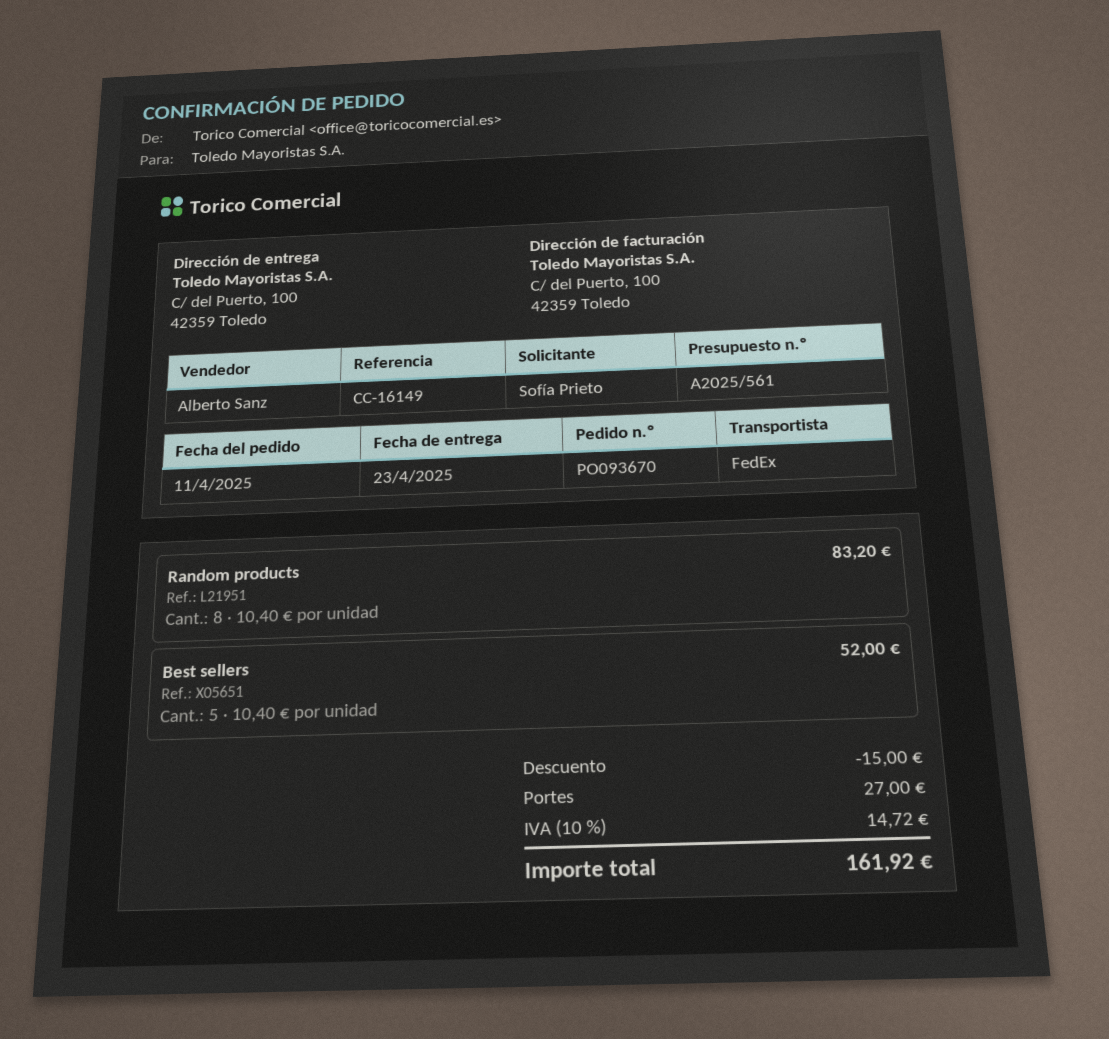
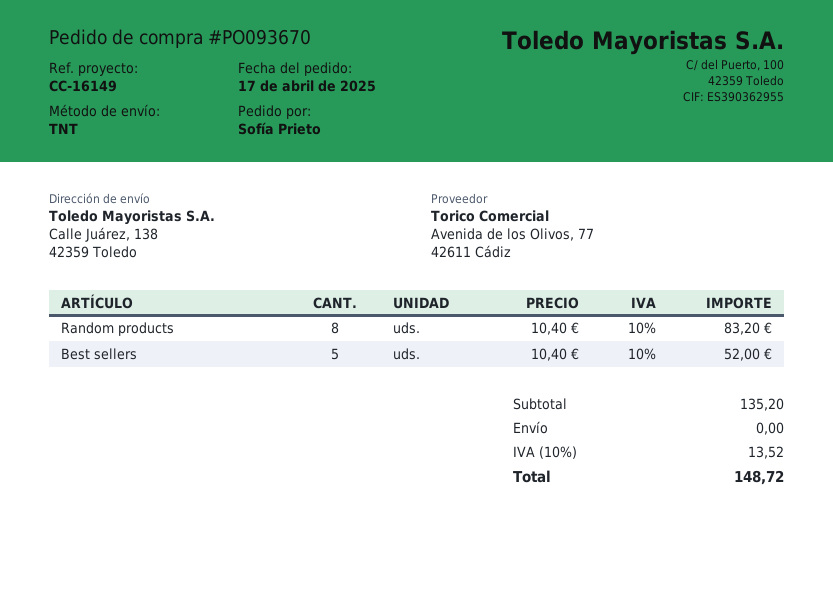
order date: 2025-04-11 -> 2025-04-17
shipping method: FedEx -> TNT
ship to: C/ del Puerto, 100, 42359 Toledo -> Calle Juárez, 138, 42359 Toledo
discount: 15.00 -> none
shipping: 27.00 -> 0.00
tax: 10% = 14.72 -> 10% = 13.52
total: 161.92 -> 148.72

